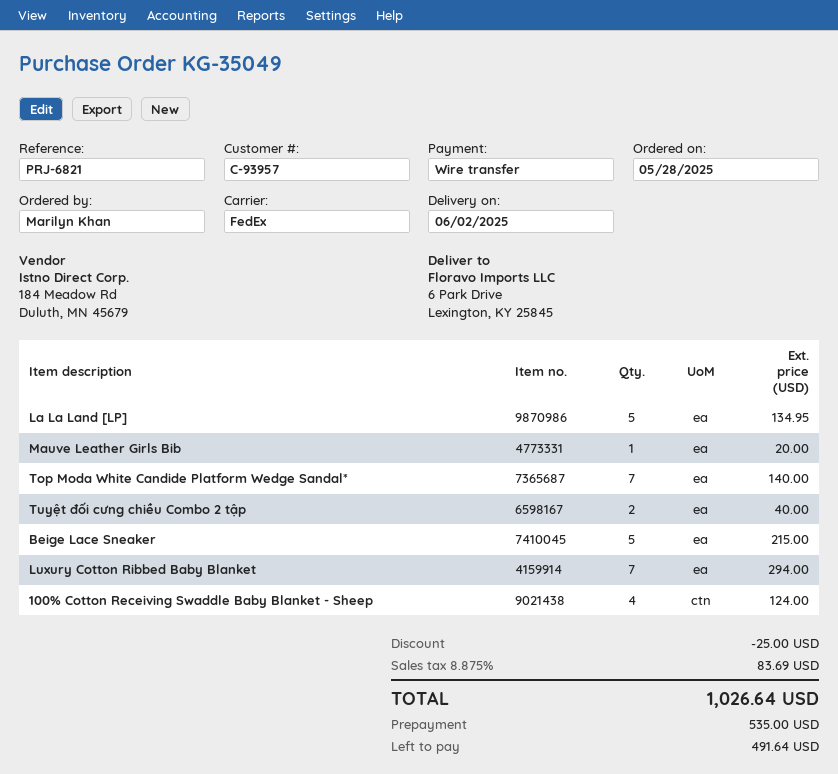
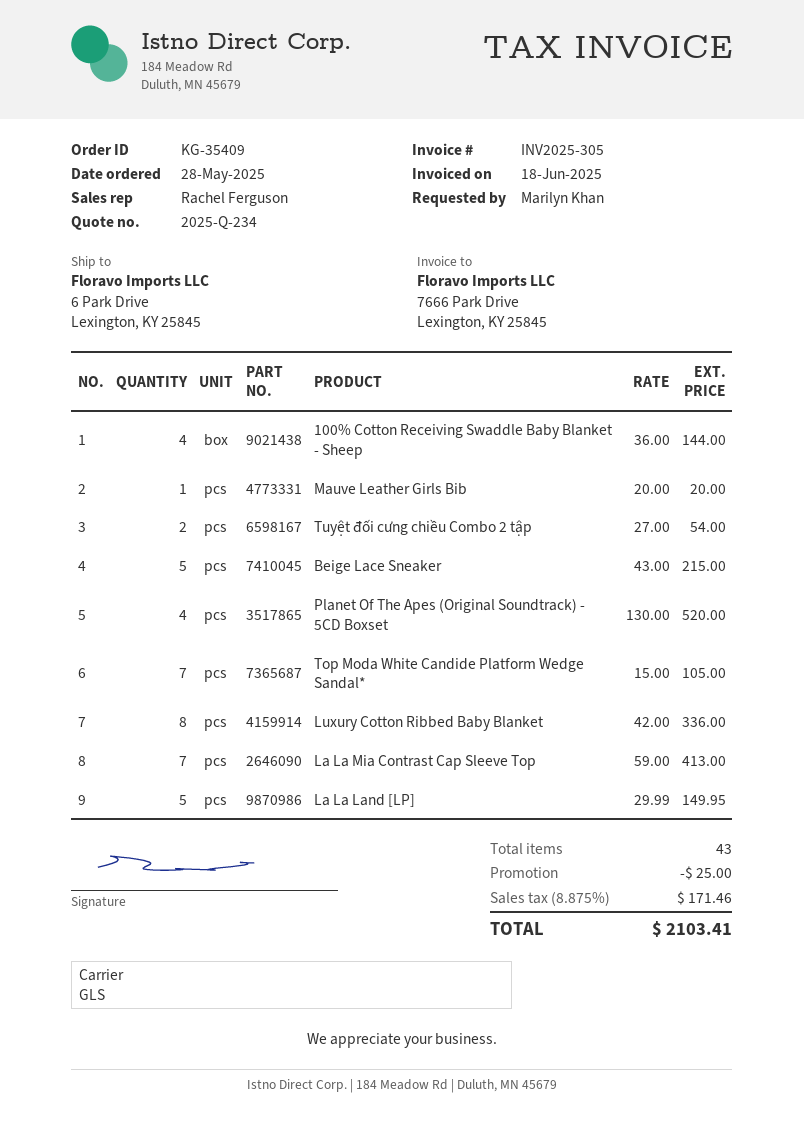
order number: KG-35049 -> KG-35409
shipping method: FedEx -> GLS
La La Land [LP]: 5 for 134.95 -> 5 for 149.95
Top Moda White Candide Platform Wedge Sandal*: 7 for 140.00 -> 7 for 105.00
Tuyệt đối cưng chiều Combo 2 tập: 2 for 40.00 -> 2 for 54.00
Luxury Cotton Ribbed Baby Blanket: 7 for 294.00 -> 8 for 336.00
100% Cotton Receiving Swaddle Baby Blanket - Sheep: 4 for 124.00 -> 4 for 144.00
Planet Of The Apes (Original Soundtrack) - 5CD Boxset: none -> 4 for 520.00
La La Mia Contrast Cap Sleeve Top: none -> 7 for 413.00
tax: 8.875% = 83.69 -> 8.875% = 171.46
total: 1026.64 -> 2103.41

